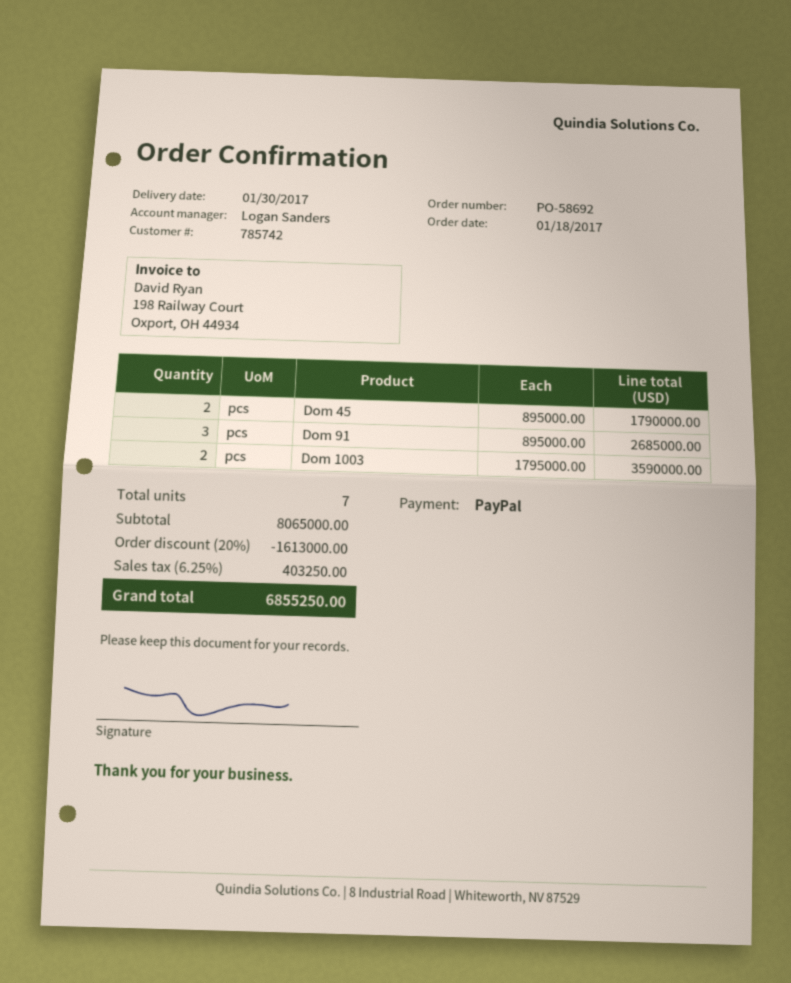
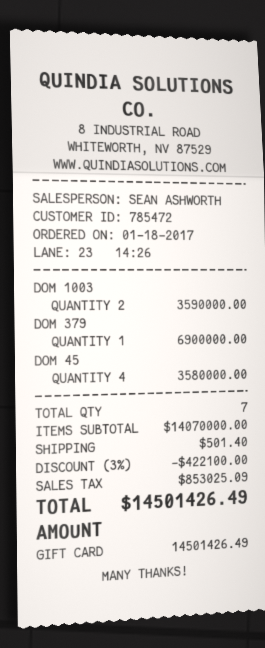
customer number: 785742 -> 785472
sales rep: Logan Sanders -> SEAN ASHWORTH
payment method: PayPal -> gift card
Dom 45: 2 for 1790000.00 -> 4 for 3580000.00
Dom 91: 3 for 2685000.00 -> none
DOM 379: none -> 1 for 6900000.00
subtotal: 8065000.00 -> 14070000.00
discount: 20% = 1613000.00 -> 3% = 422100.00
shipping: none -> 501.40
tax: 403250.00 -> 853025.09
total: 6855250.00 -> 14501426.49

